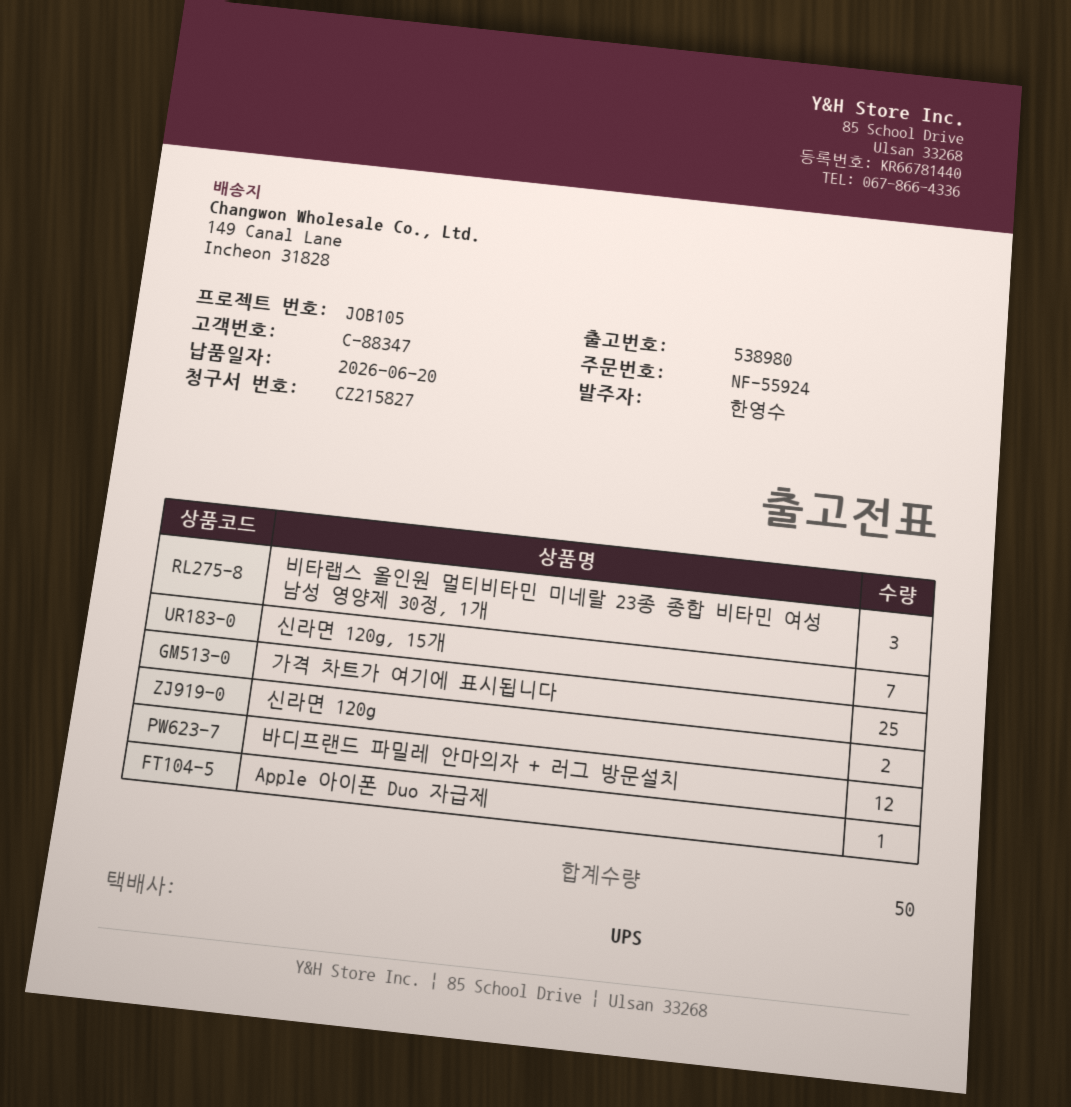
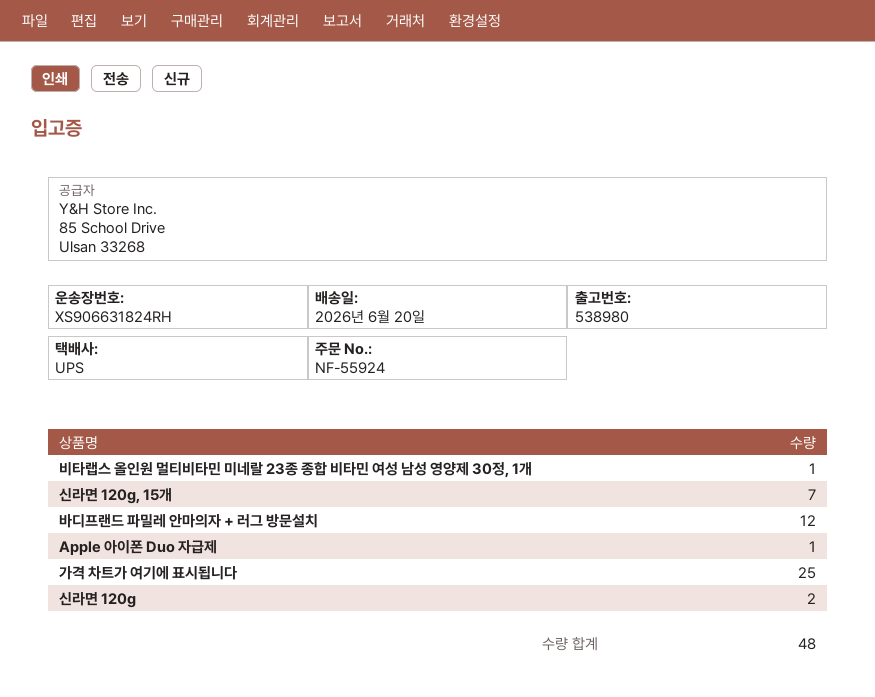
비타랩스 올인원 멀티비타민 미네랄 23종 종합 비타민 여성 남성 영양제 30정, 1개: 3 -> 1
total quantity: 50 -> 48

